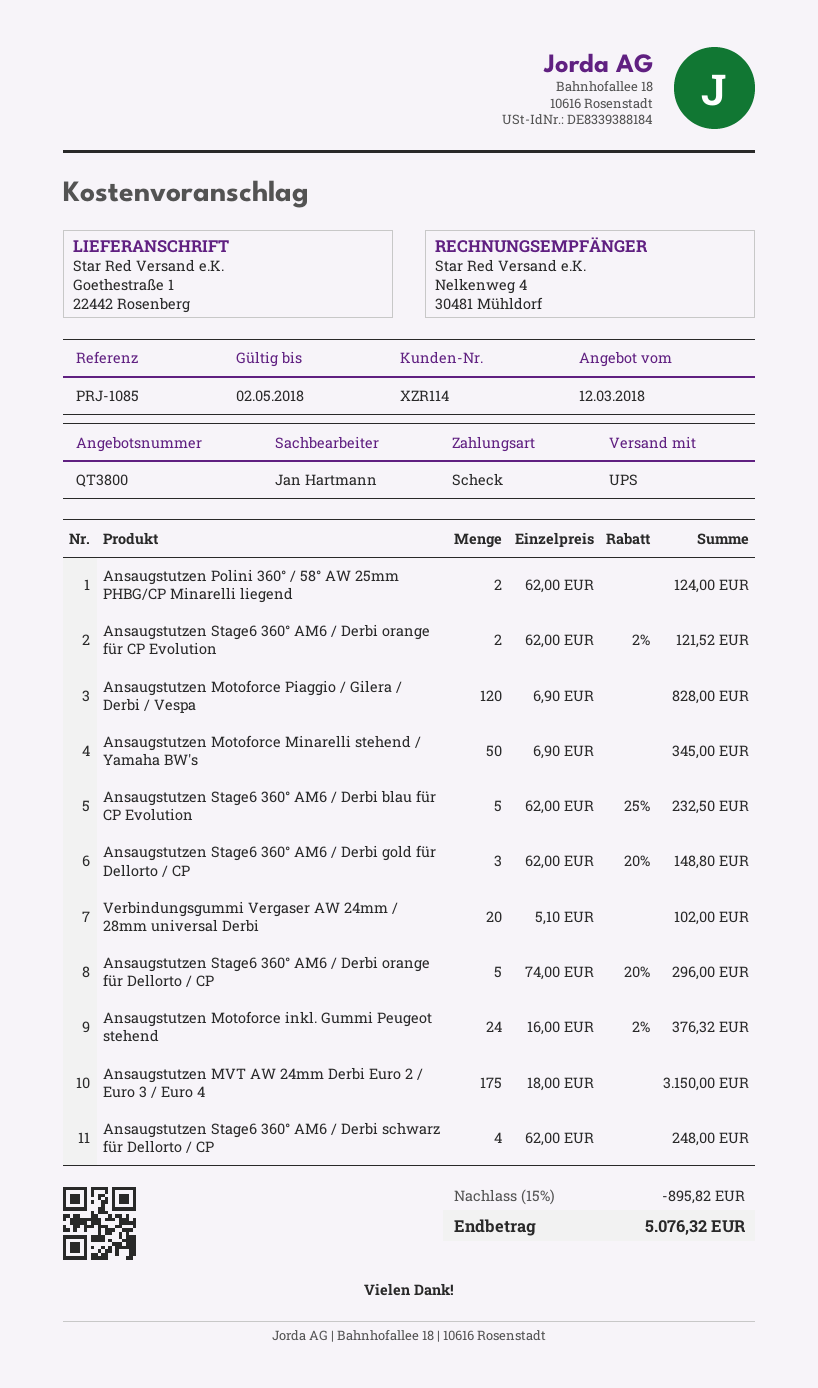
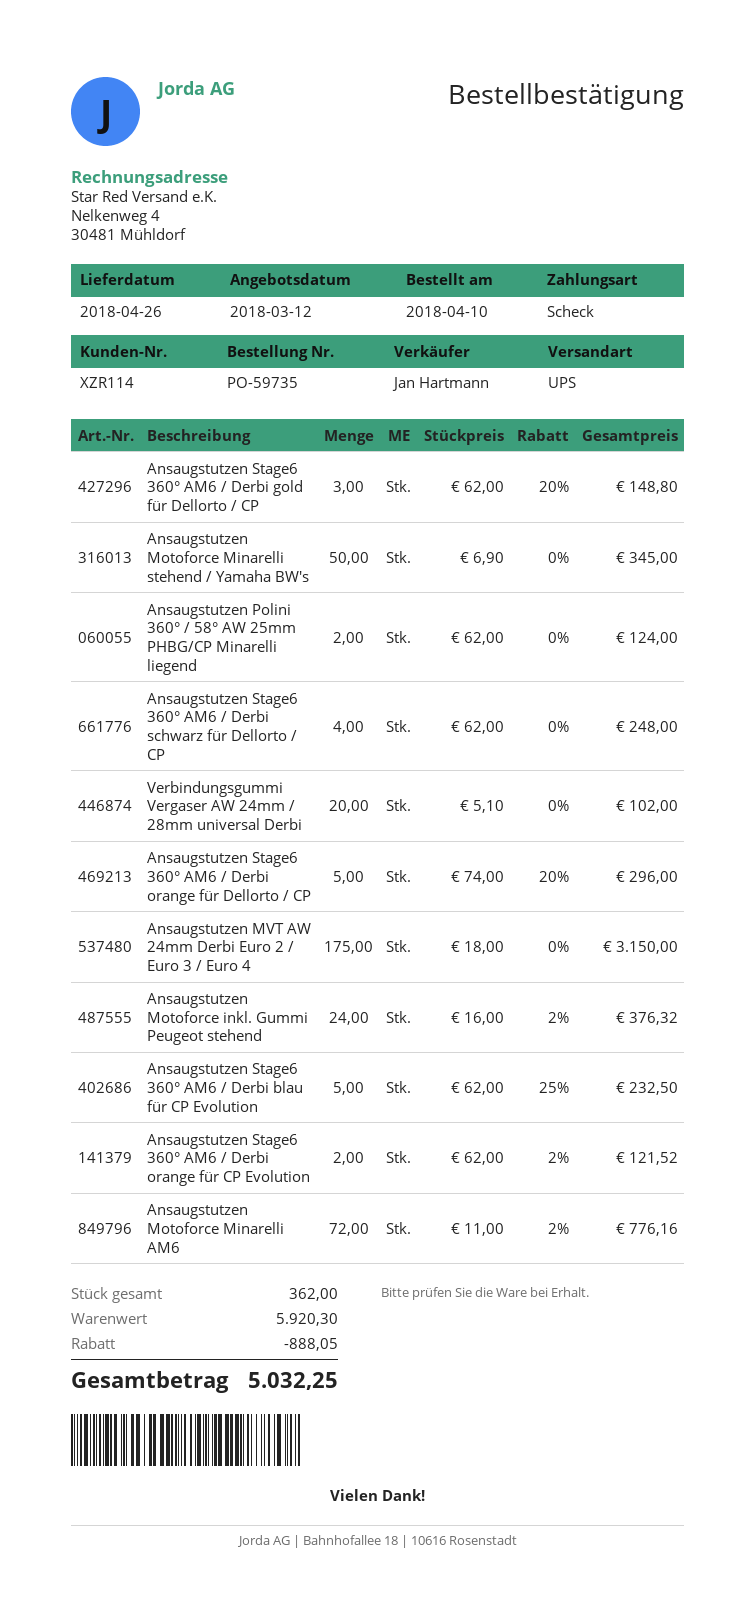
Ansaugstutzen Motoforce Piaggio / Gilera / Derbi / Vespa: 120 x 6.90 = 828.00 -> none
Ansaugstutzen Motoforce Minarelli AM6: none -> 72 x 11.00 - 2% = 776.16
discount: 895.82 -> 888.05
total: 5076.32 -> 5032.25

